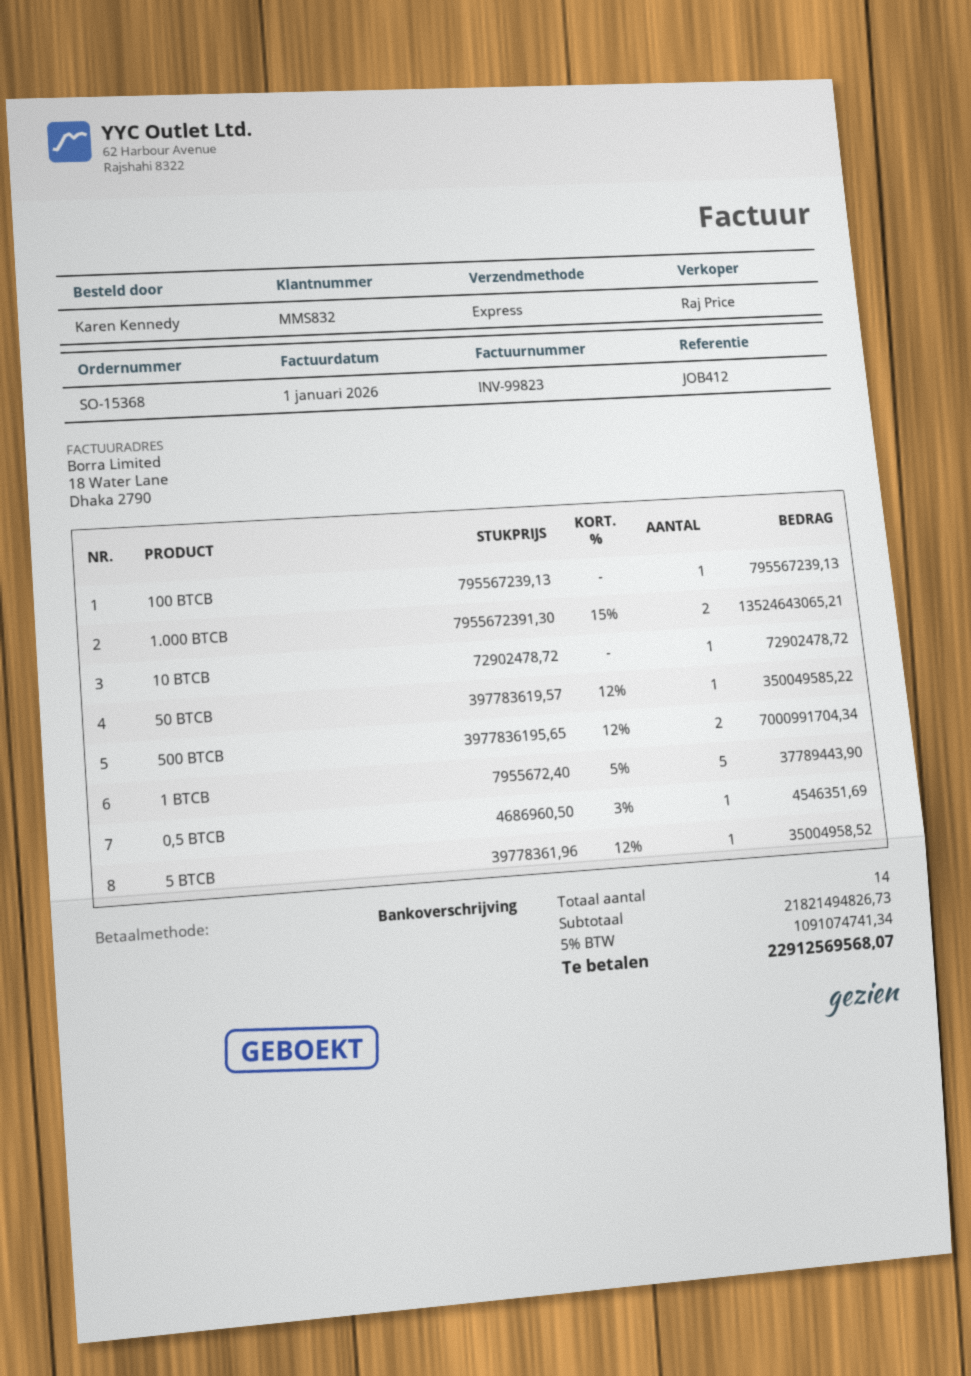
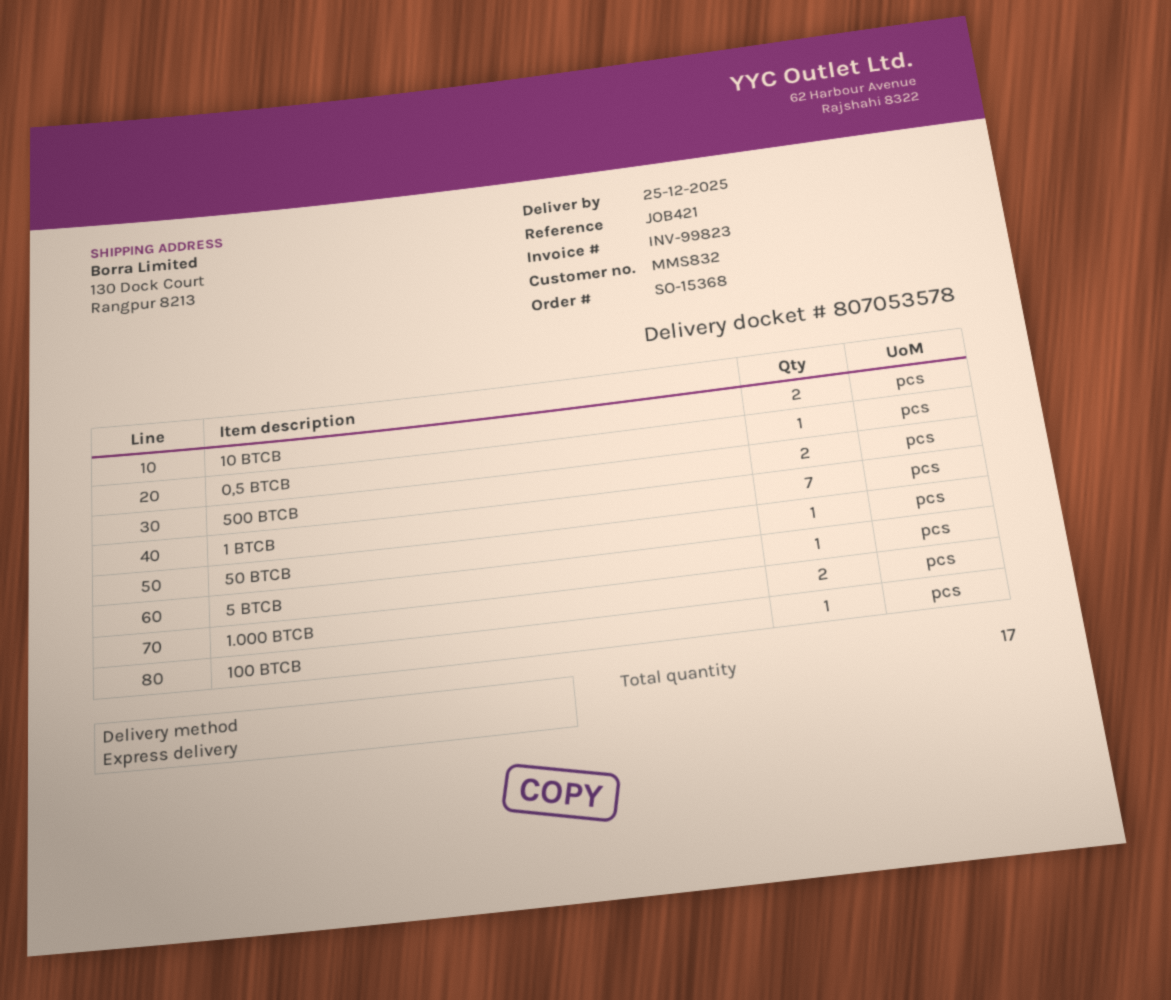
reference: JOB412 -> JOB421
10 BTCB: 1 -> 2
1 BTCB: 5 -> 7
total quantity: 14 -> 17

